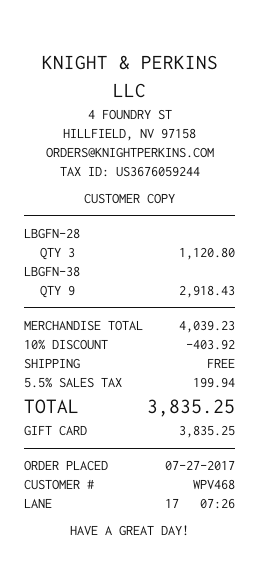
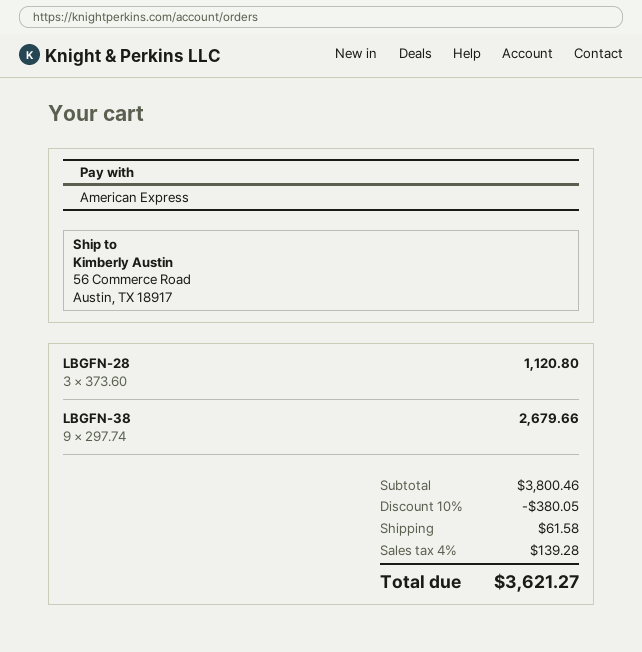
payment method: gift card -> American Express
LBGFN-38: 9 for 2918.43 -> 9 for 2679.66
subtotal: 4039.23 -> 3800.46
discount: 10% = 403.92 -> 10% = 380.05
shipping: 0.00 -> 61.58
tax: 5.5% = 199.94 -> 4% = 139.28
total: 3835.25 -> 3621.27

